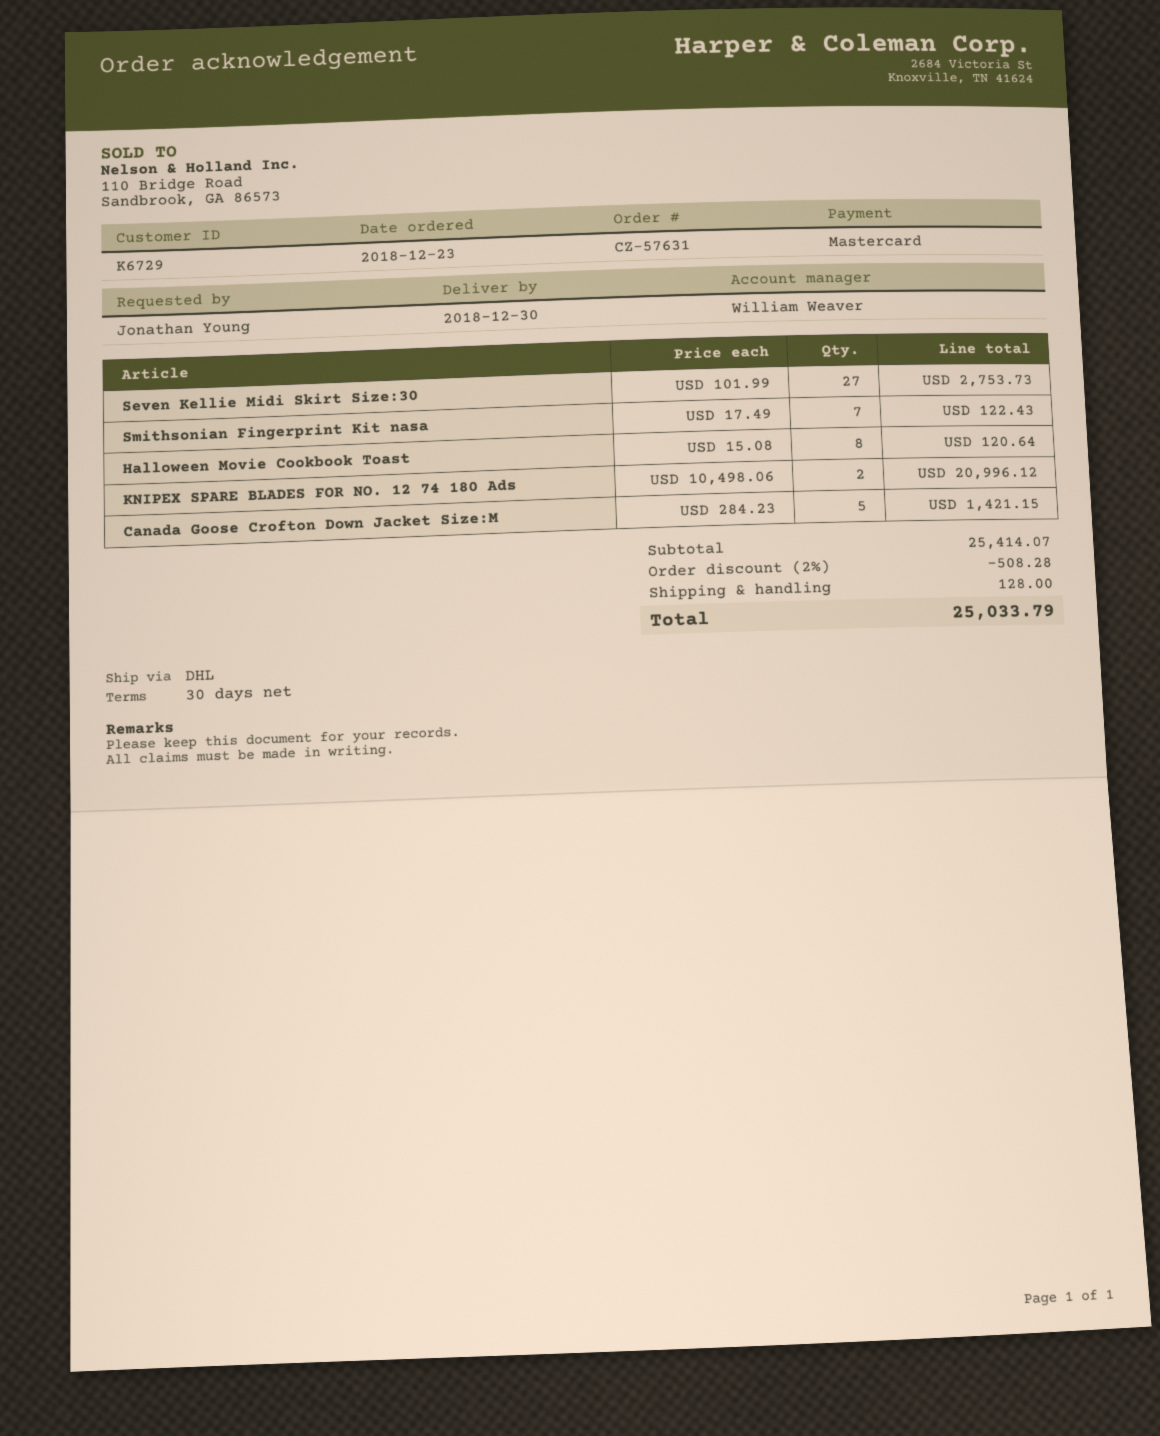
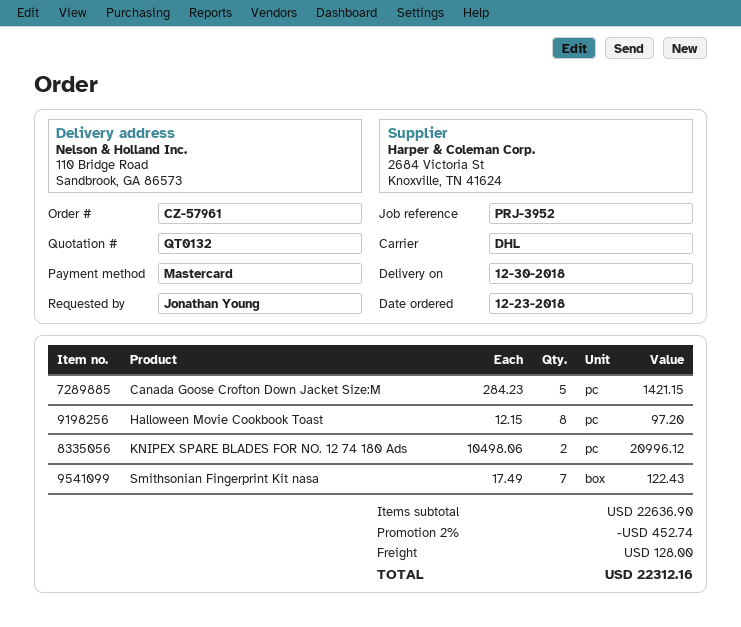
order number: CZ-57631 -> CZ-57961
Seven Kellie Midi Skirt Size:30: 27 x 101.99 = 2753.73 -> none
Halloween Movie Cookbook Toast: 8 x 15.08 = 120.64 -> 8 x 12.15 = 97.20
subtotal: 25414.07 -> 22636.90
discount: 2% = 508.28 -> 2% = 452.74
total: 25033.79 -> 22312.16

